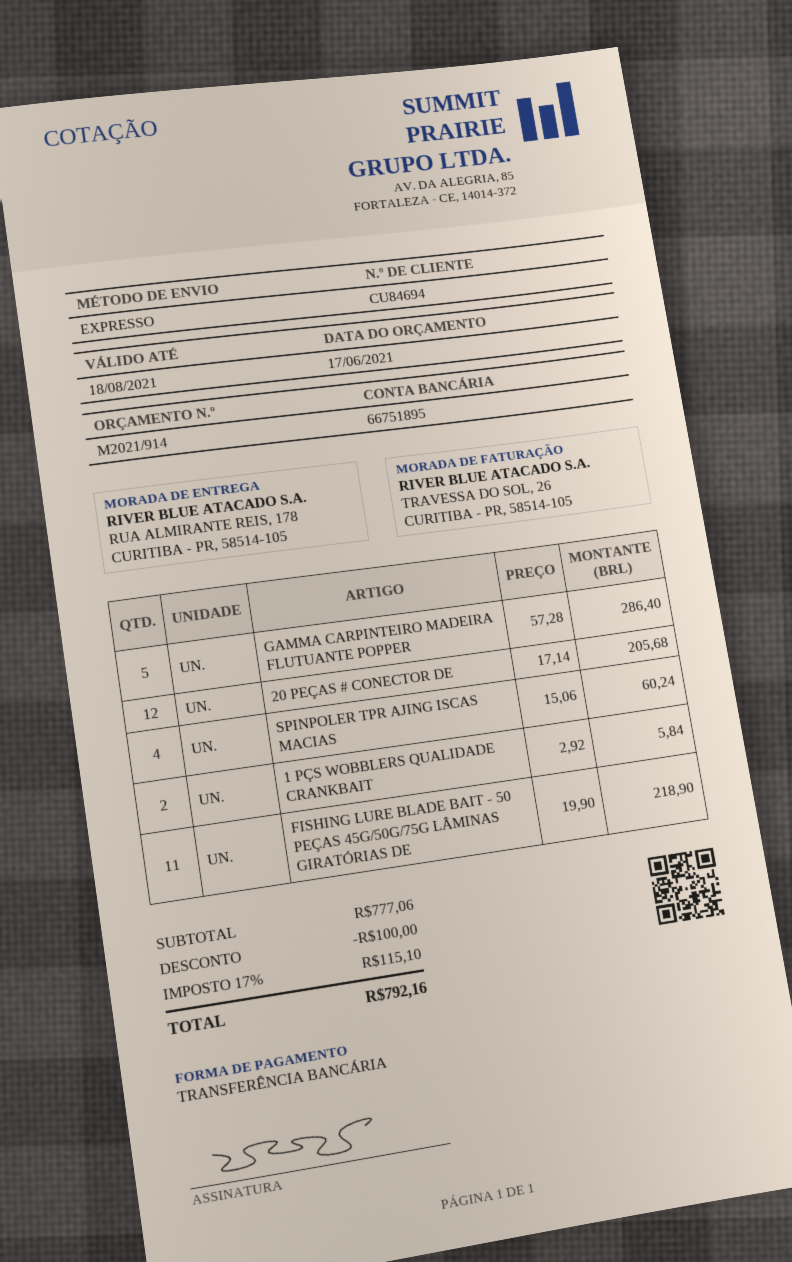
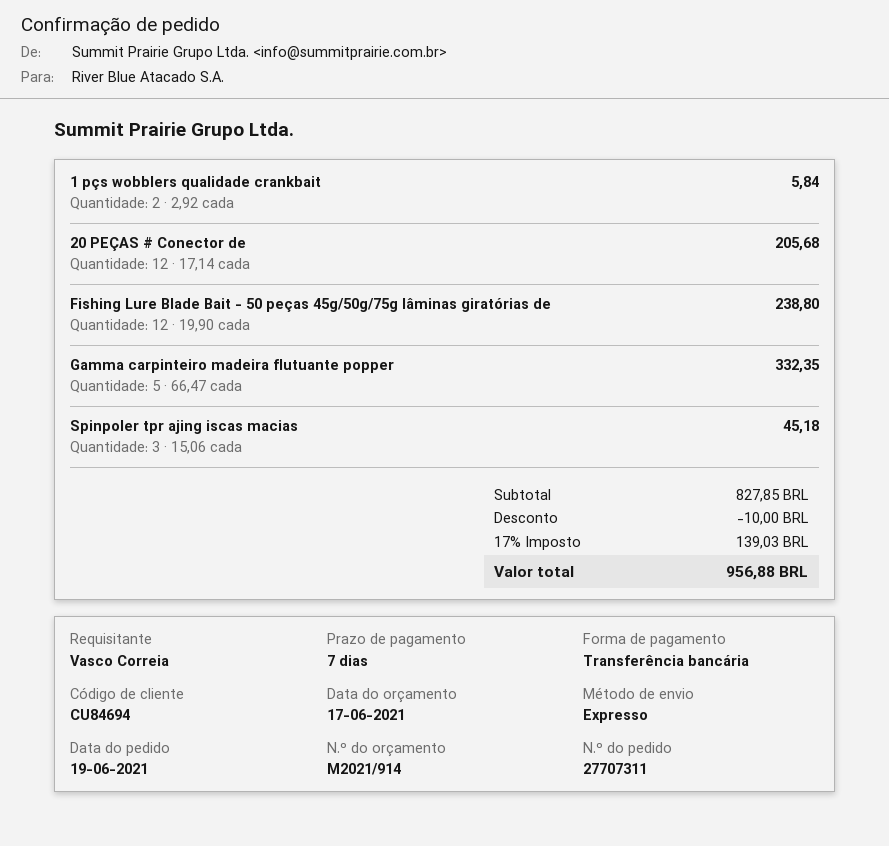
GAMMA CARPINTEIRO MADEIRA FLUTUANTE POPPER: 5 x 57.28 = 286.40 -> 5 x 66.47 = 332.35
SPINPOLER TPR AJING ISCAS MACIAS: 4 x 15.06 = 60.24 -> 3 x 15.06 = 45.18
FISHING LURE BLADE BAIT - 50 PEÇAS 45G/50G/75G LÂMINAS GIRATÓRIAS DE: 11 x 19.90 = 218.90 -> 12 x 19.90 = 238.80
subtotal: 777.06 -> 827.85
discount: 100.00 -> 10.00
tax: 17% = 115.10 -> 17% = 139.03
total: 792.16 -> 956.88

